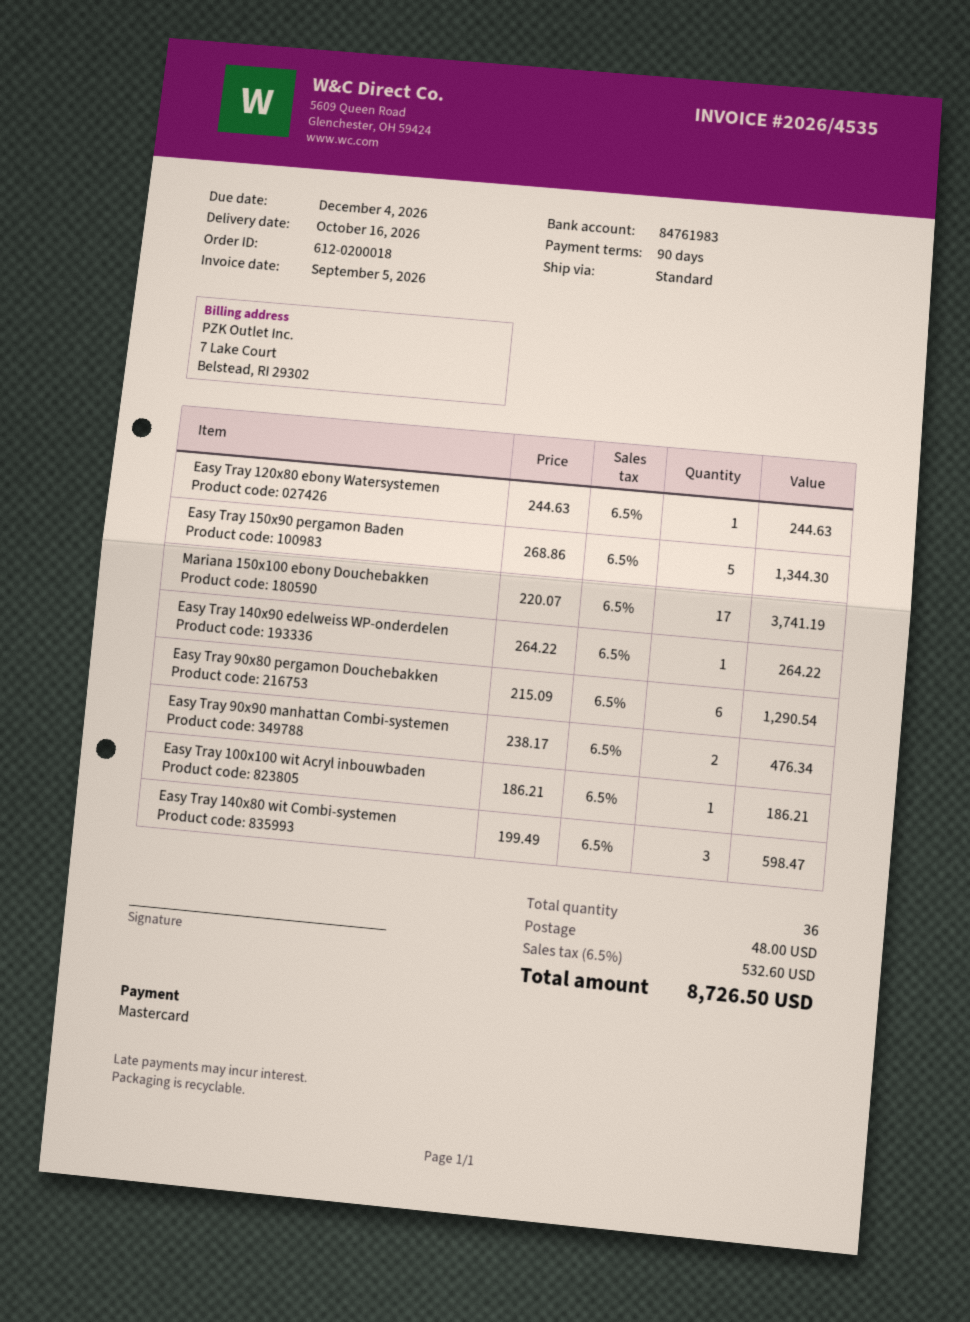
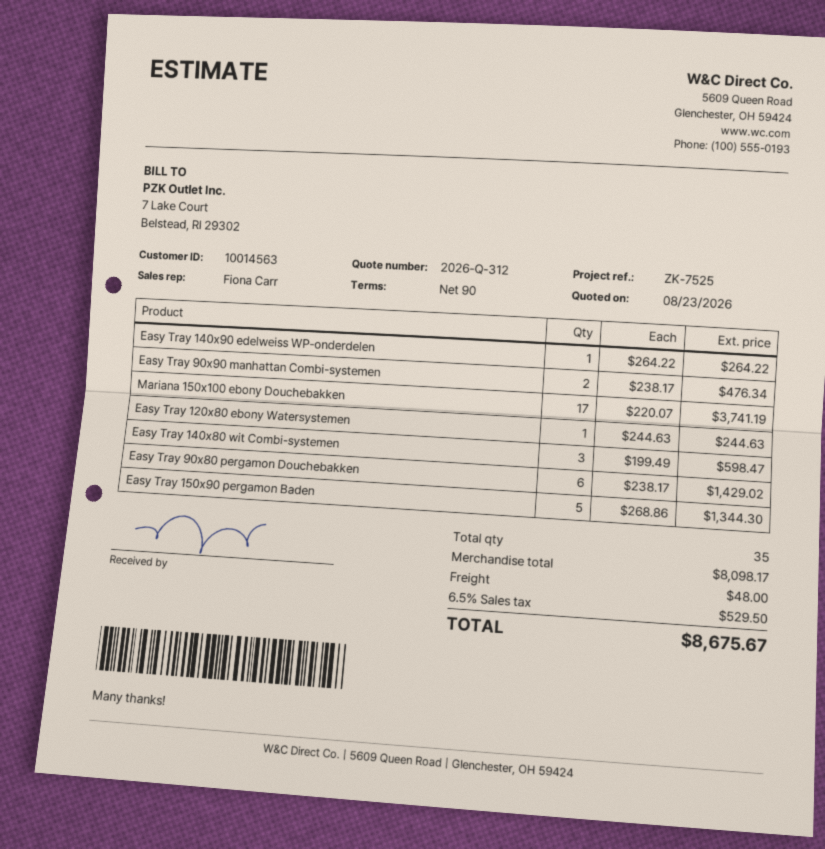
Easy Tray 90x80 pergamon Douchebakken: 6 x 215.09 = 1290.54 -> 6 x 238.17 = 1429.02
Easy Tray 100x100 wit Acryl inbouwbaden: 1 x 186.21 = 186.21 -> none
total quantity: 36 -> 35
tax: 6.5% = 532.60 -> 6.5% = 529.50
total: 8726.50 -> 8675.67

